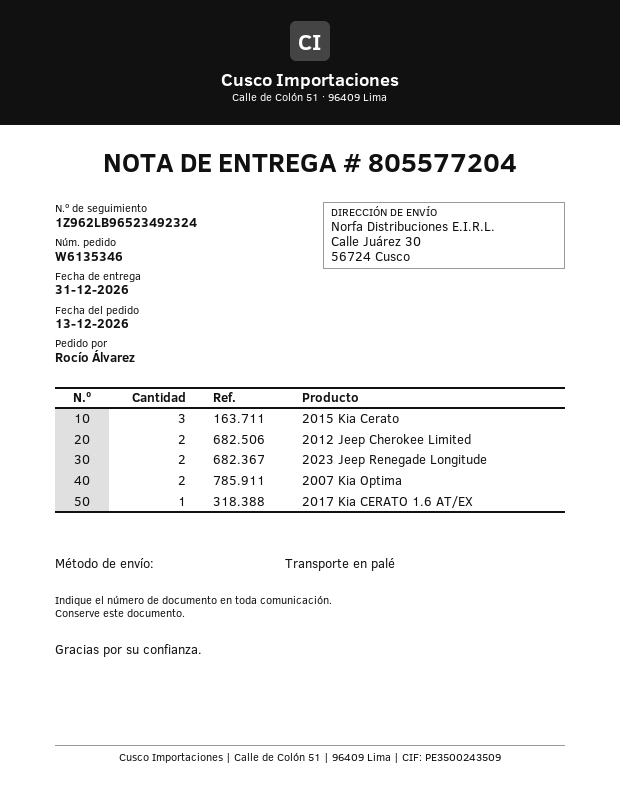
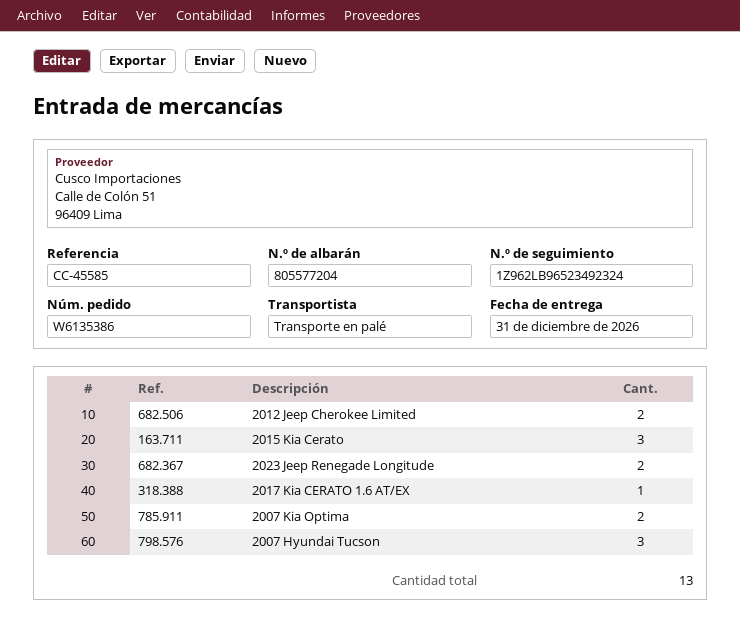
order number: W6135346 -> W6135386
2007 Hyundai Tucson: none -> 3

